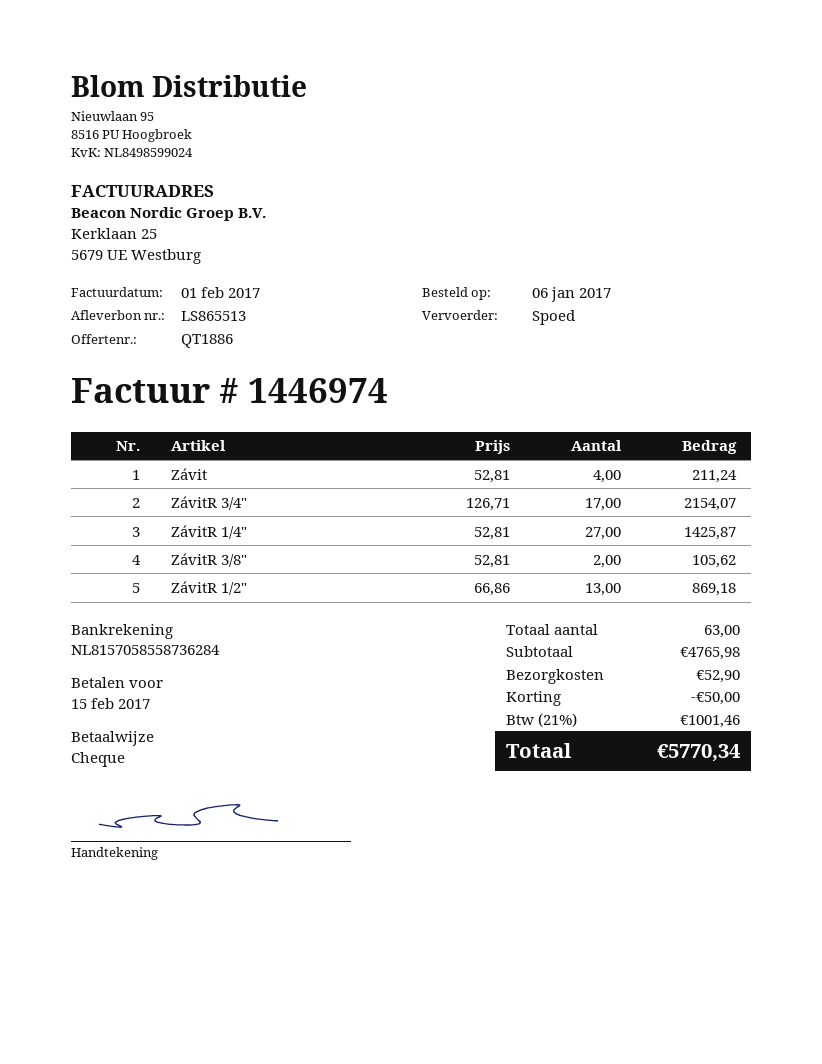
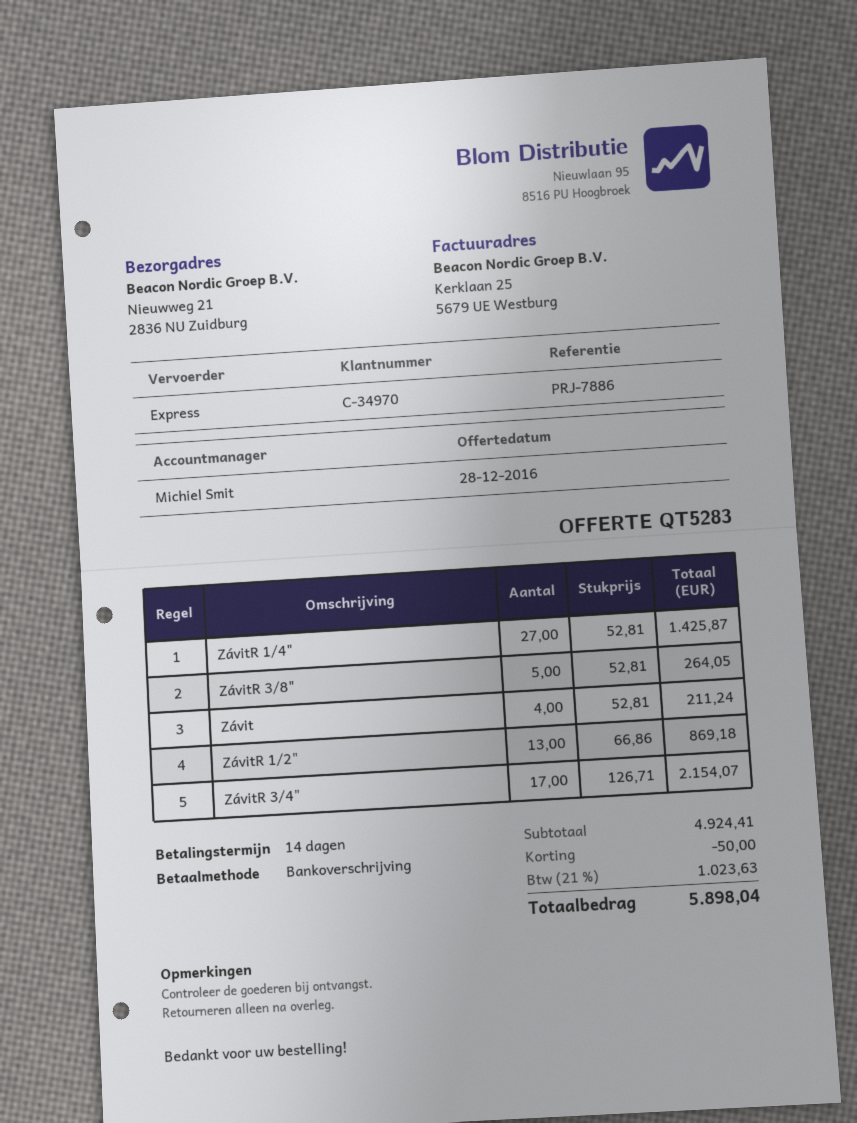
quote number: QT1886 -> QT5283
payment method: cheque -> bank transfer
ZávitR 3/8": 2 x 52.81 = 105.62 -> 5 x 52.81 = 264.05
subtotal: 4765.98 -> 4924.41
shipping: 52.90 -> none
tax: 21% = 1001.46 -> 21% = 1023.63
total: 5770.34 -> 5898.04

